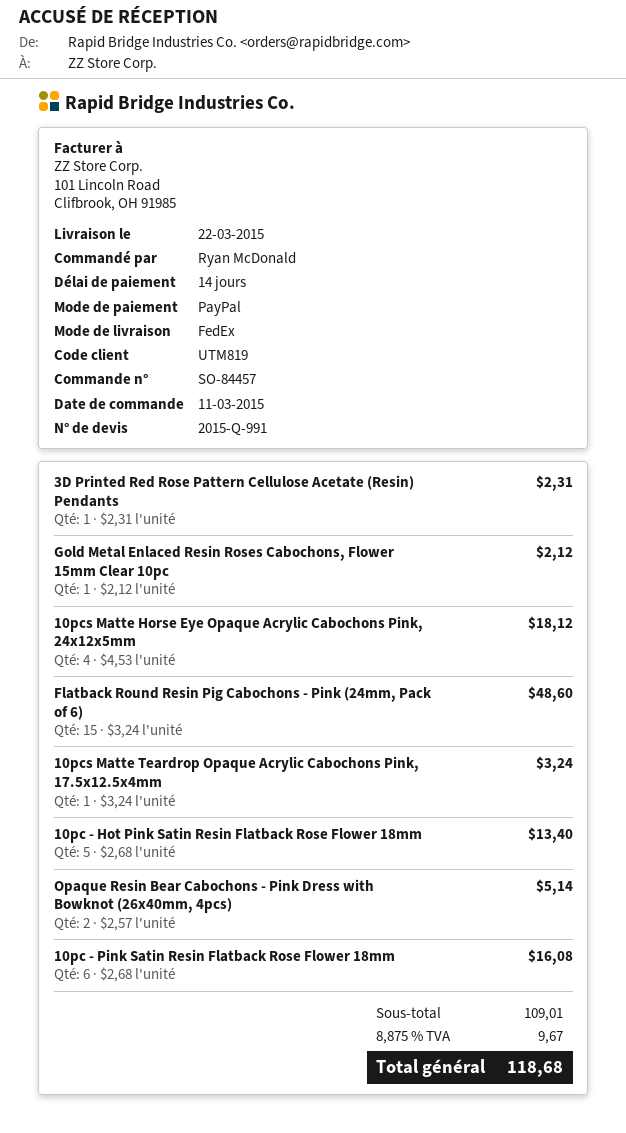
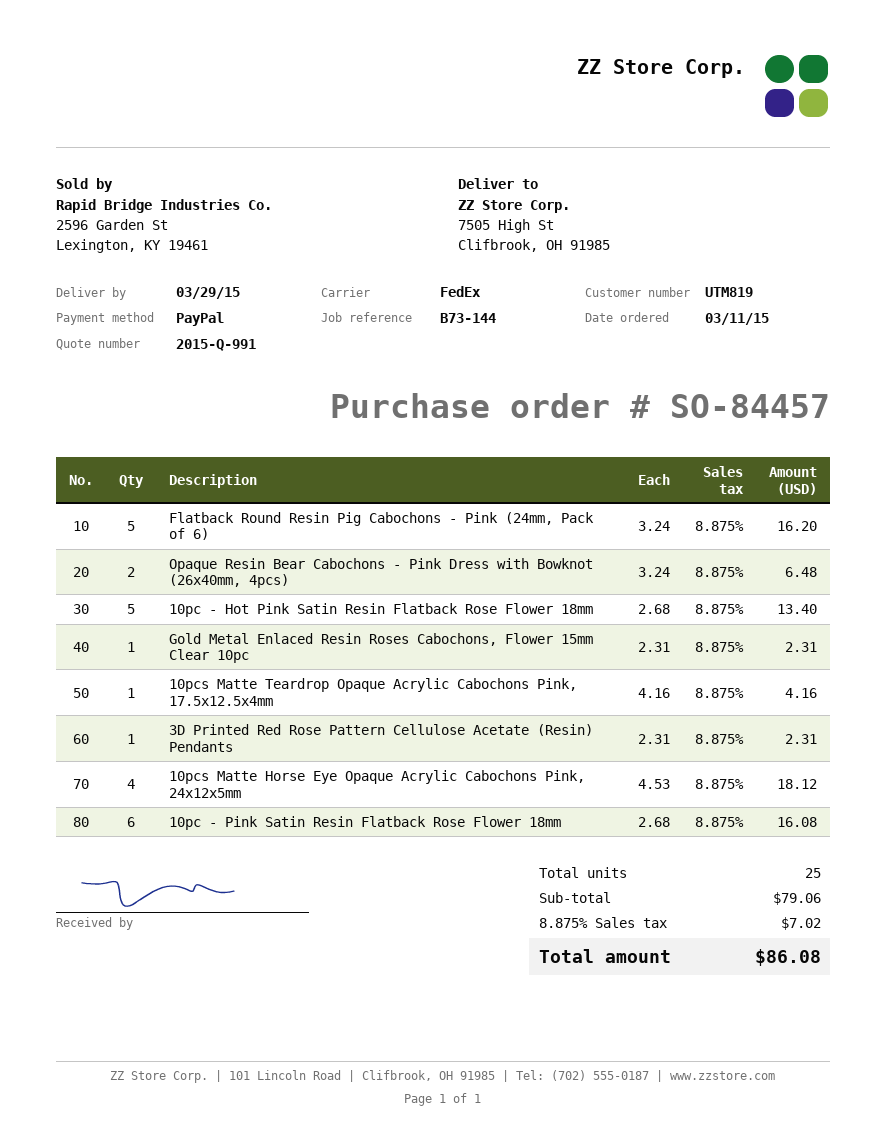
delivery date: 2015-03-22 -> 2015-03-29
Gold Metal Enlaced Resin Roses Cabochons, Flower 15mm Clear 10pc: 1 x 2.12 = 2.12 -> 1 x 2.31 = 2.31
Flatback Round Resin Pig Cabochons - Pink (24mm, Pack of 6): 15 x 3.24 = 48.60 -> 5 x 3.24 = 16.20
10pcs Matte Teardrop Opaque Acrylic Cabochons Pink, 17.5x12.5x4mm: 1 x 3.24 = 3.24 -> 1 x 4.16 = 4.16
Opaque Resin Bear Cabochons - Pink Dress with Bowknot (26x40mm, 4pcs): 2 x 2.57 = 5.14 -> 2 x 3.24 = 6.48
subtotal: 109.01 -> 79.06
tax: 8.875% = 9.67 -> 8.875% = 7.02
total: 118.68 -> 86.08

